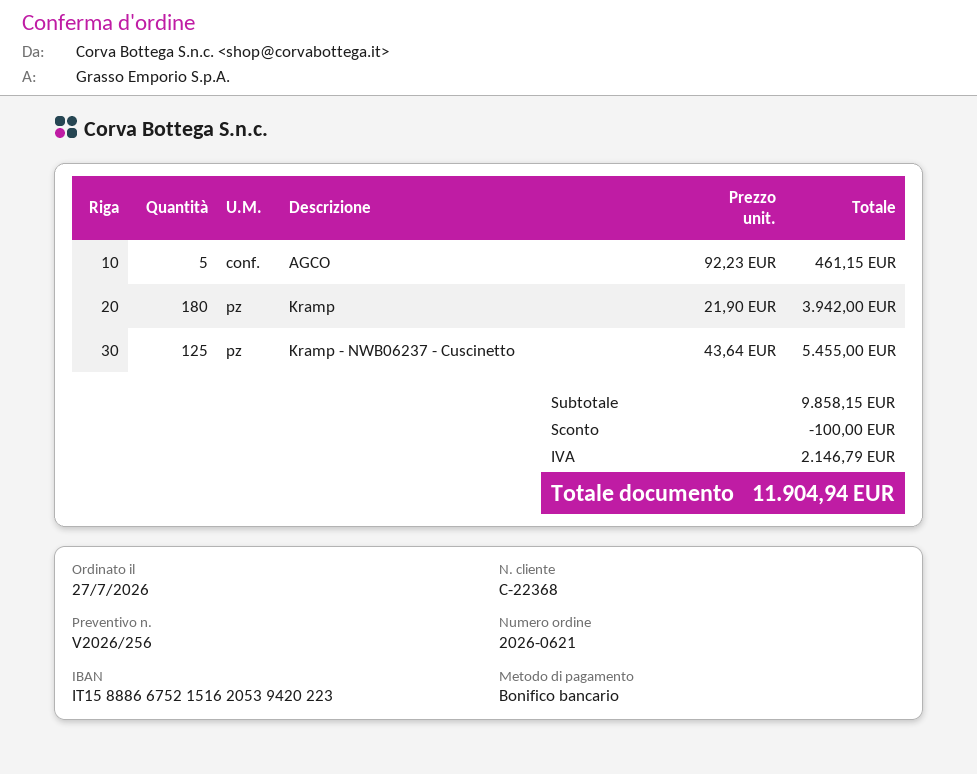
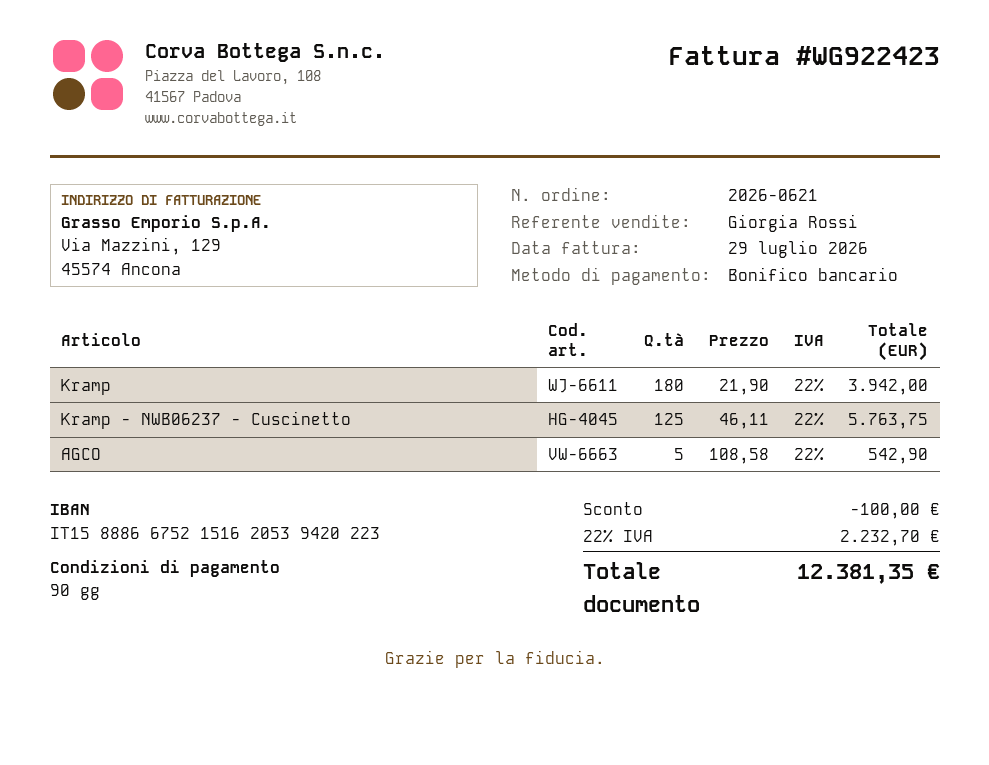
AGCO: 5 x 92.23 = 461.15 -> 5 x 108.58 = 542.90
Kramp - NWB06237 - Cuscinetto: 125 x 43.64 = 5455.00 -> 125 x 46.11 = 5763.75
tax: 2146.79 -> 2232.70
total: 11904.94 -> 12381.35

